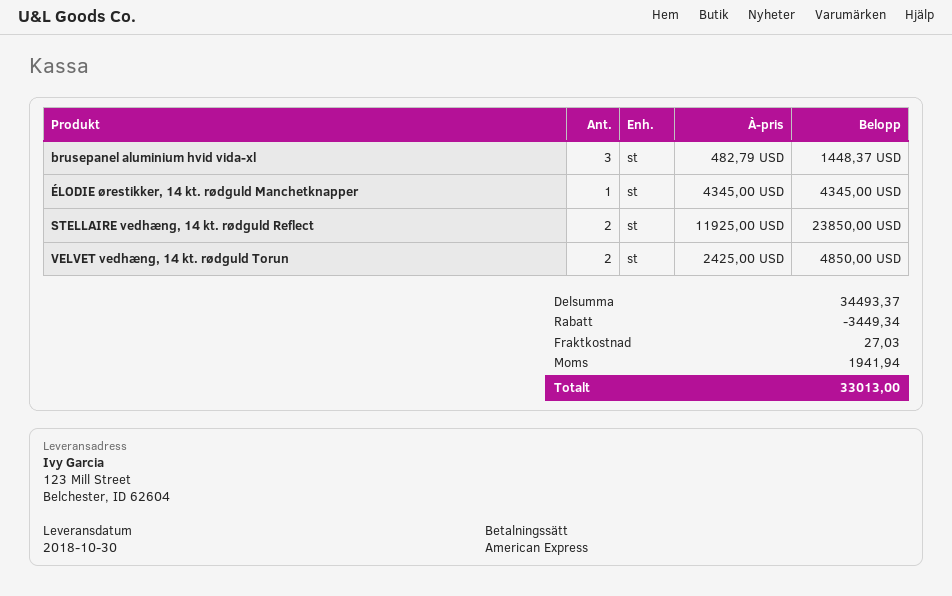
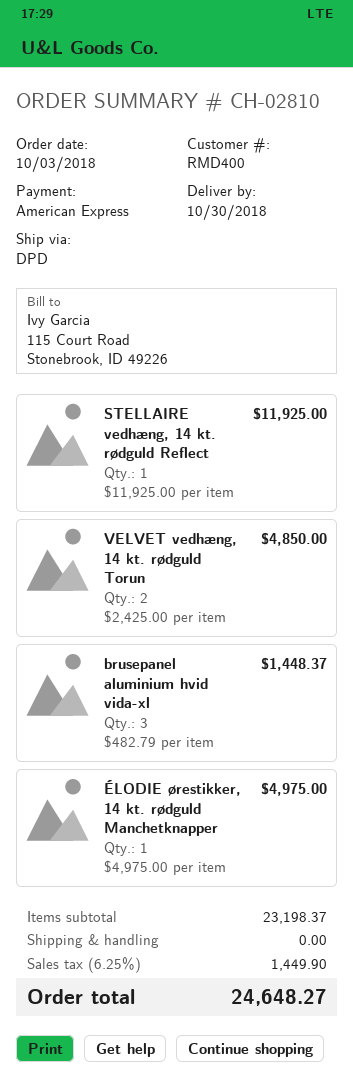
ÉLODIE ørestikker, 14 kt. rødguld Manchetknapper: 1 x 4345.00 = 4345.00 -> 1 x 4975.00 = 4975.00
STELLAIRE vedhæng, 14 kt. rødguld Reflect: 2 x 11925.00 = 23850.00 -> 1 x 11925.00 = 11925.00
subtotal: 34493.37 -> 23198.37
discount: 3449.34 -> none
shipping: 27.03 -> 0.00
tax: 1941.94 -> 1449.90
total: 33013.00 -> 24648.27

